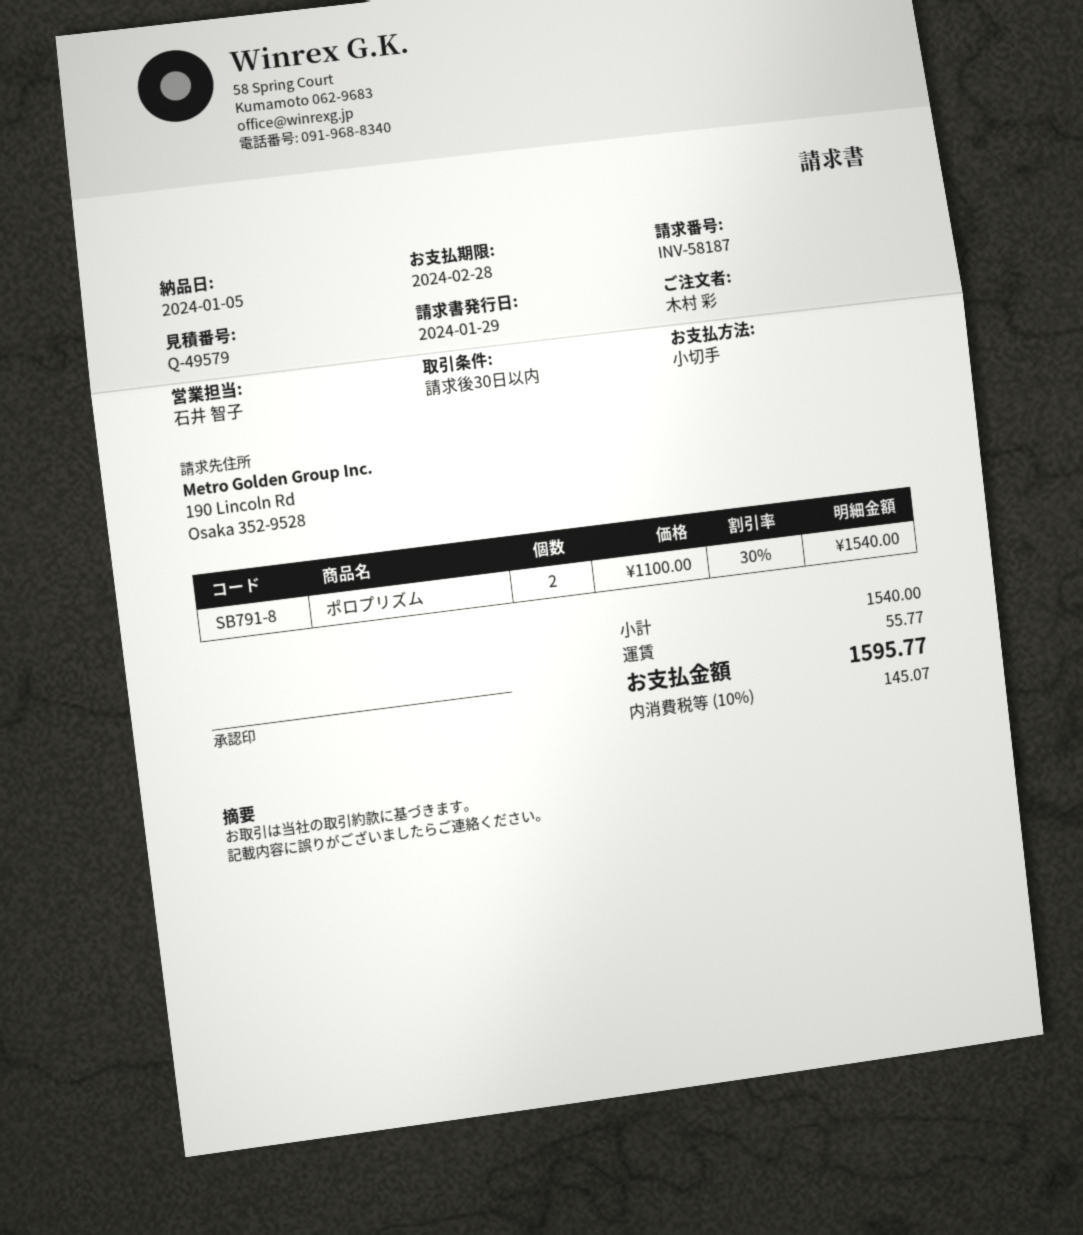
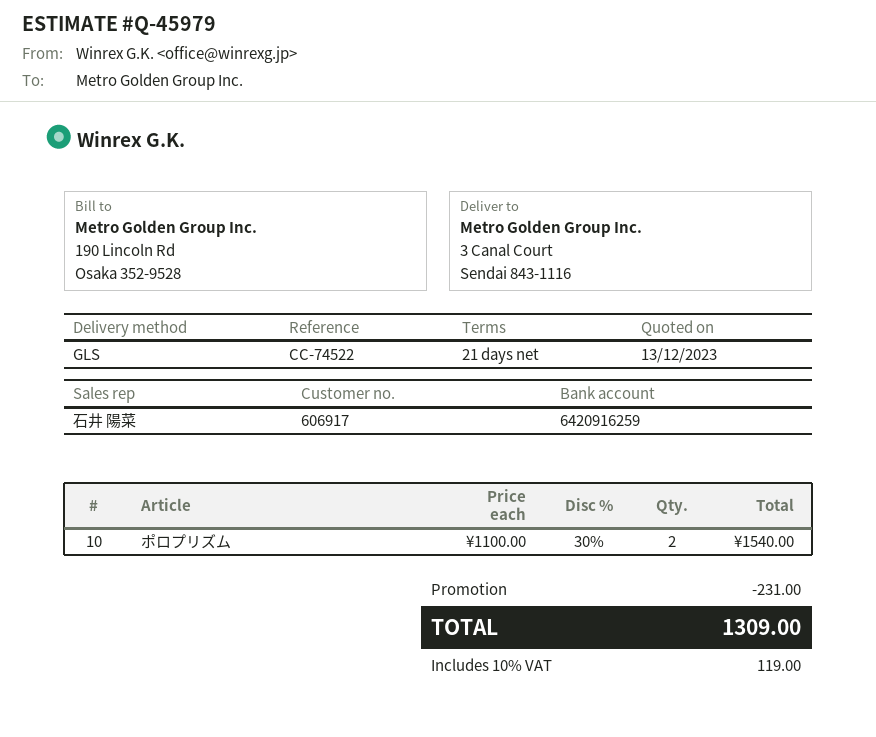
quote number: Q-49579 -> Q-45979
payment terms: 30 days -> 21 days
sales rep: 石井 智子 -> 石井 陽菜
discount: none -> 231.00
shipping: 55.77 -> none
tax: 10% = 145.07 -> 10% = 119.00
total: 1595.77 -> 1309.00

